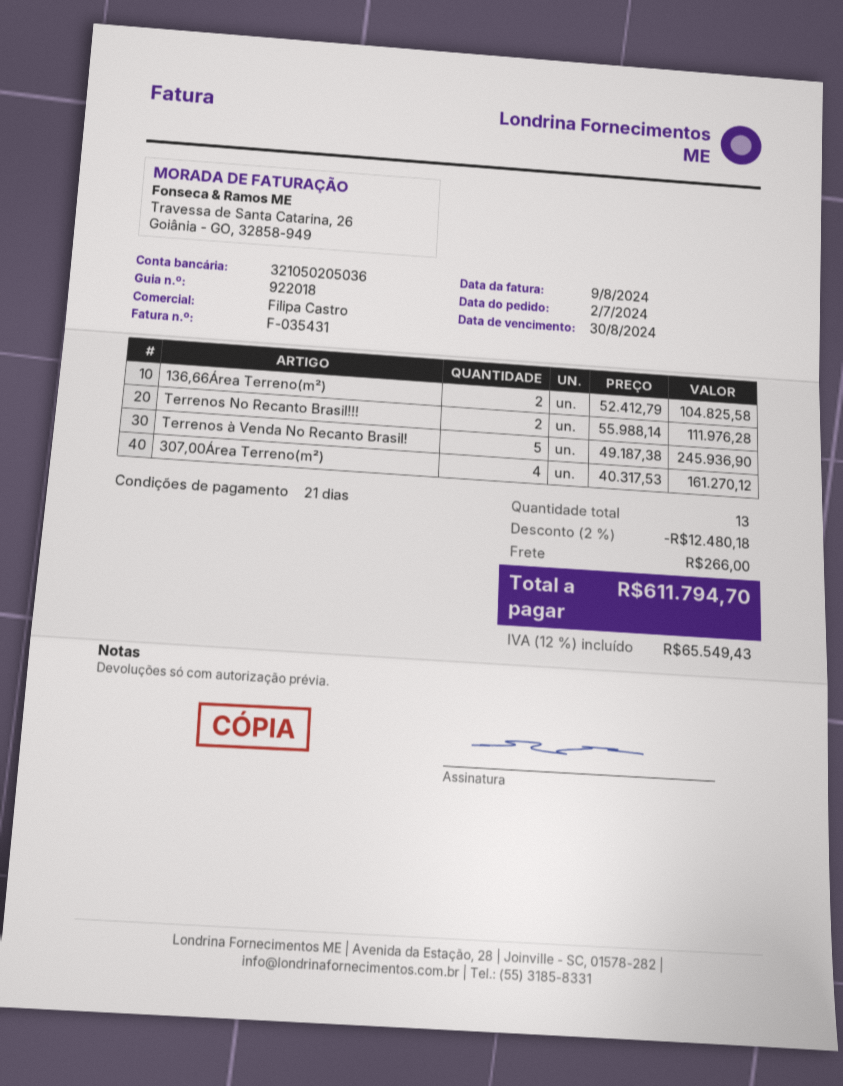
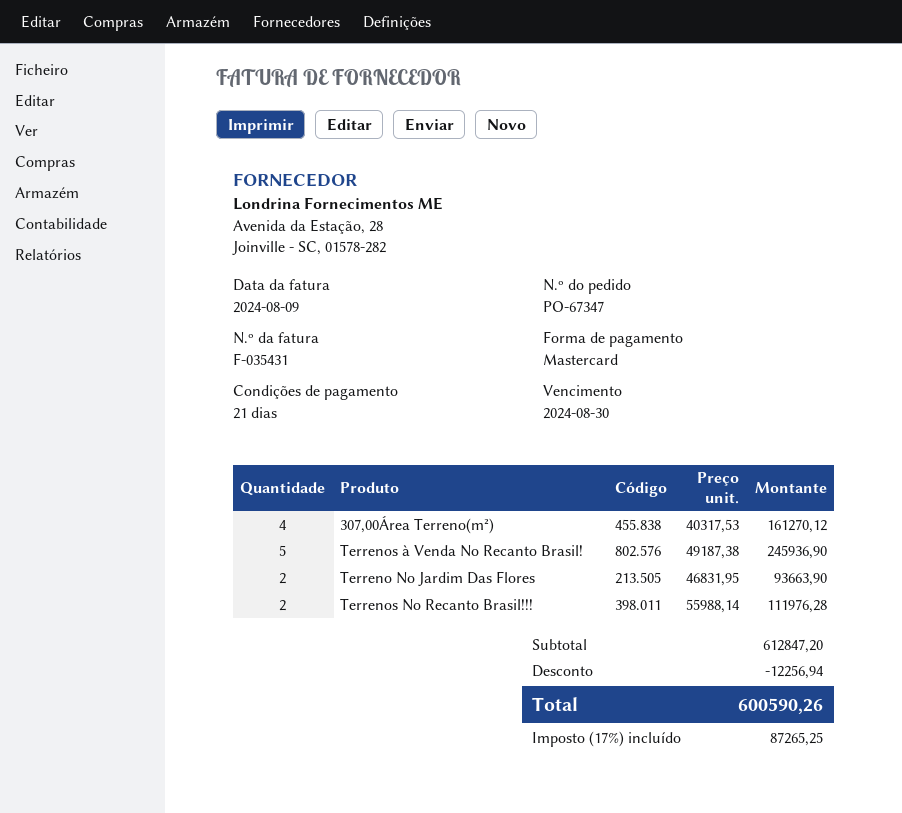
136,66Área Terreno(m²): 2 x 52412.79 = 104825.58 -> none
Terreno No Jardim Das Flores: none -> 2 x 46831.95 = 93663.90
discount: 12480.18 -> 12256.94
shipping: 266.00 -> none
tax: 12% = 65549.43 -> 17% = 87265.25
total: 611794.70 -> 600590.26

